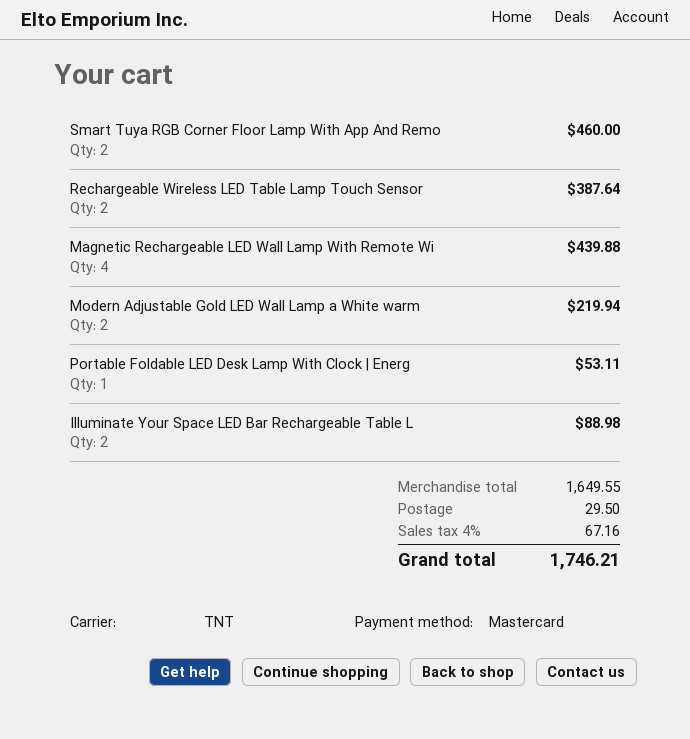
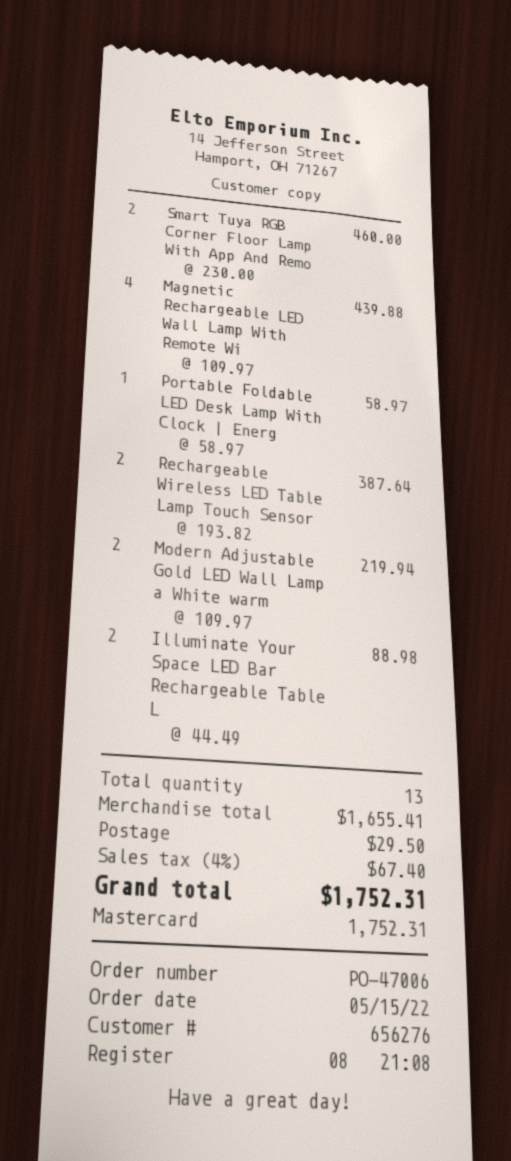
Portable Foldable LED Desk Lamp With Clock | Energ: 1 for 53.11 -> 1 for 58.97
subtotal: 1649.55 -> 1655.41
tax: 4% = 67.16 -> 4% = 67.40
total: 1746.21 -> 1752.31

